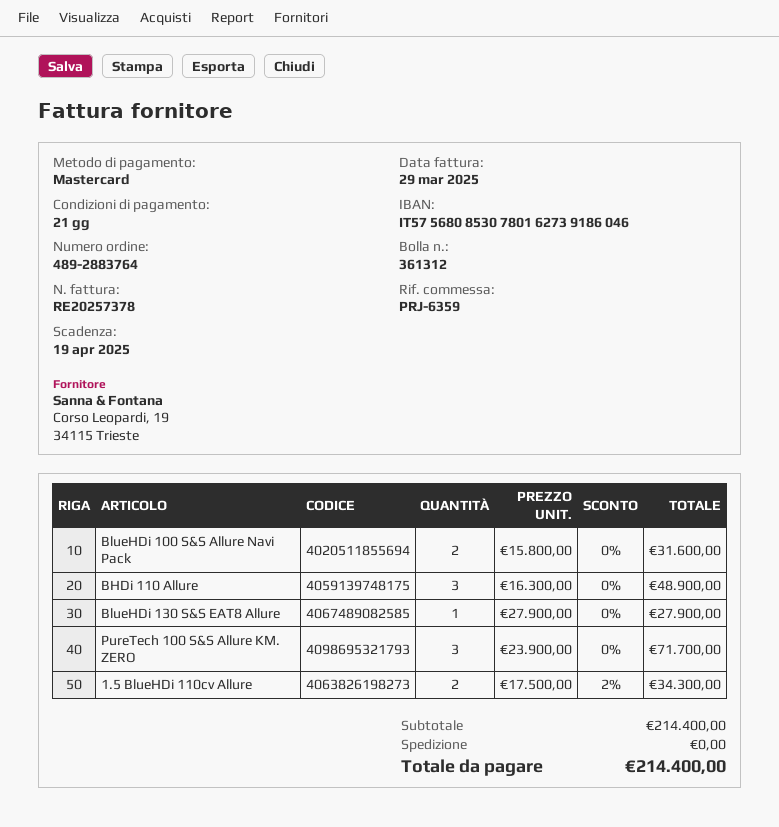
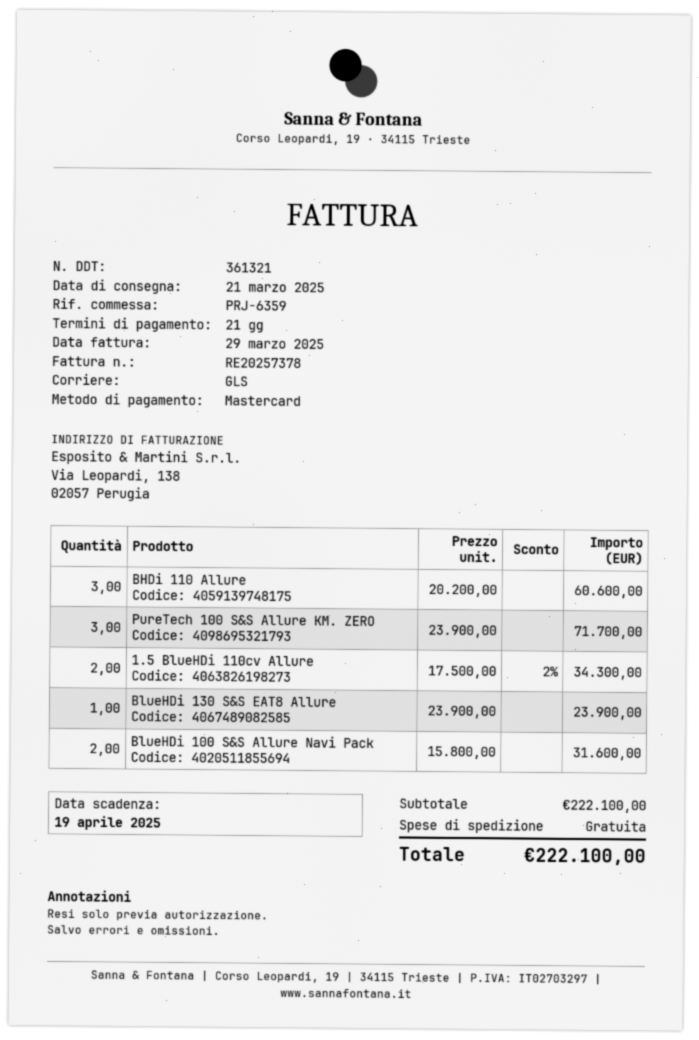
delivery note number: 361312 -> 361321
BHDi 110 Allure: 3 x 16300.00 = 48900.00 -> 3 x 20200.00 = 60600.00
BlueHDi 130 S&S EAT8 Allure: 1 x 27900.00 = 27900.00 -> 1 x 23900.00 = 23900.00
subtotal: 214400.00 -> 222100.00
total: 214400.00 -> 222100.00

